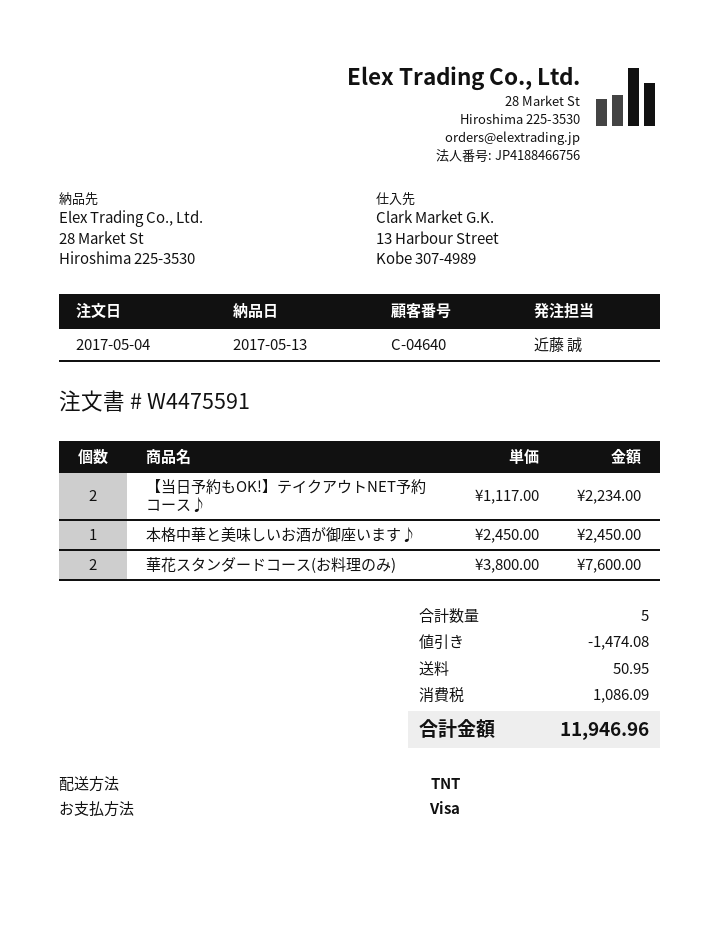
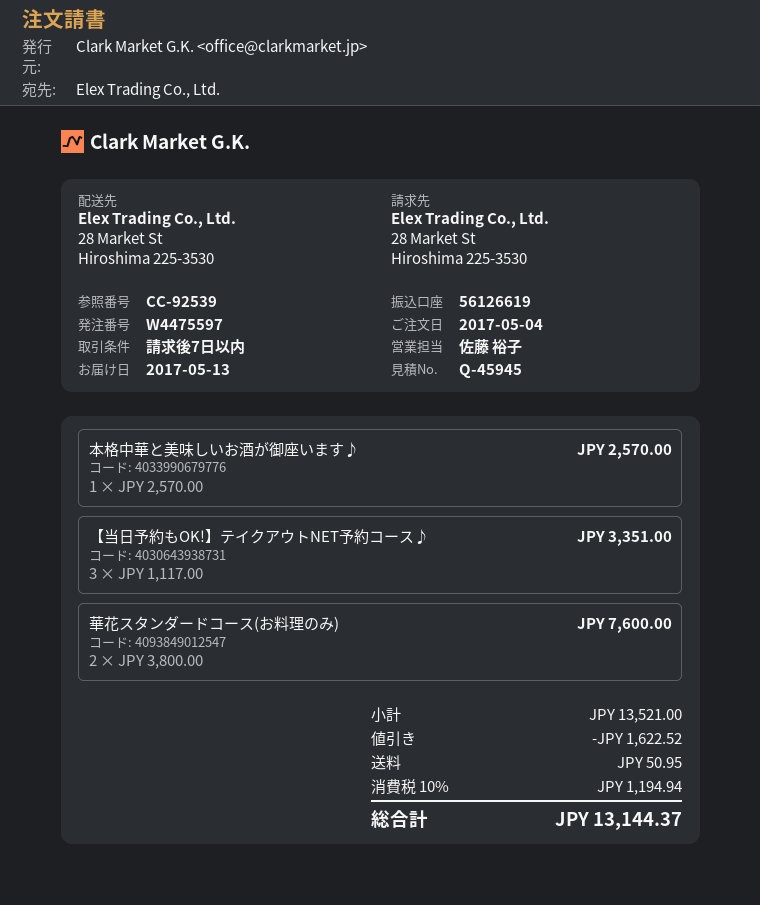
order number: W4475591 -> W4475597
【当日予約もOK!】テイクアウトNET予約コース♪: 2 x 1117.00 = 2234.00 -> 3 x 1117.00 = 3351.00
本格中華と美味しいお酒が御座います♪: 1 x 2450.00 = 2450.00 -> 1 x 2570.00 = 2570.00
discount: 1474.08 -> 1622.52
tax: 1086.09 -> 1194.94
total: 11946.96 -> 13144.37

